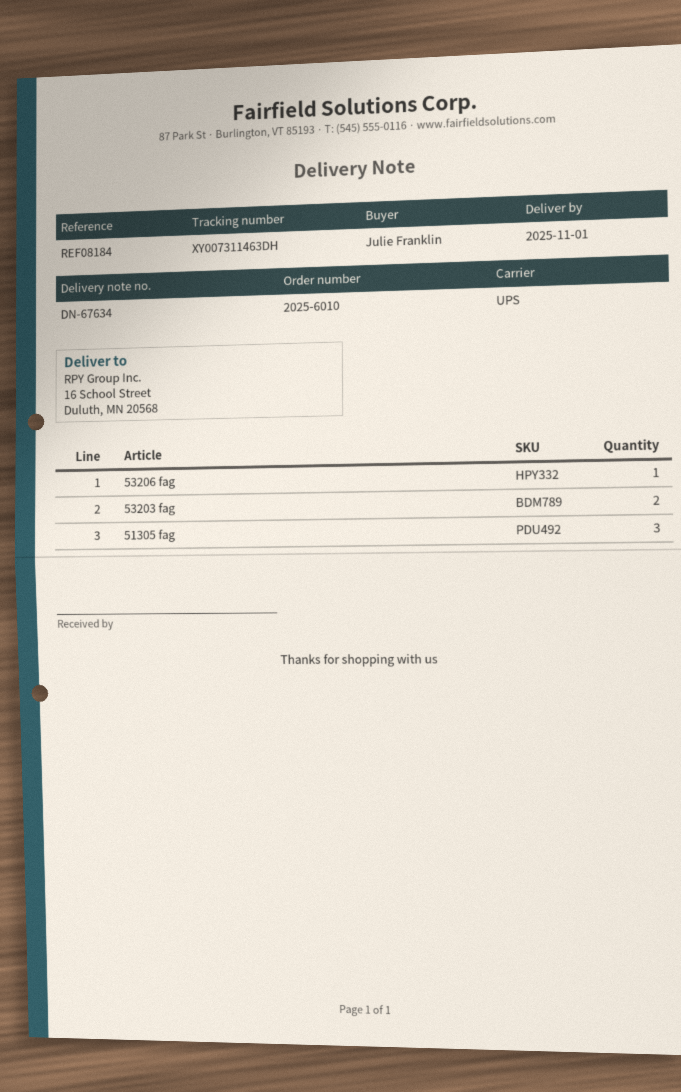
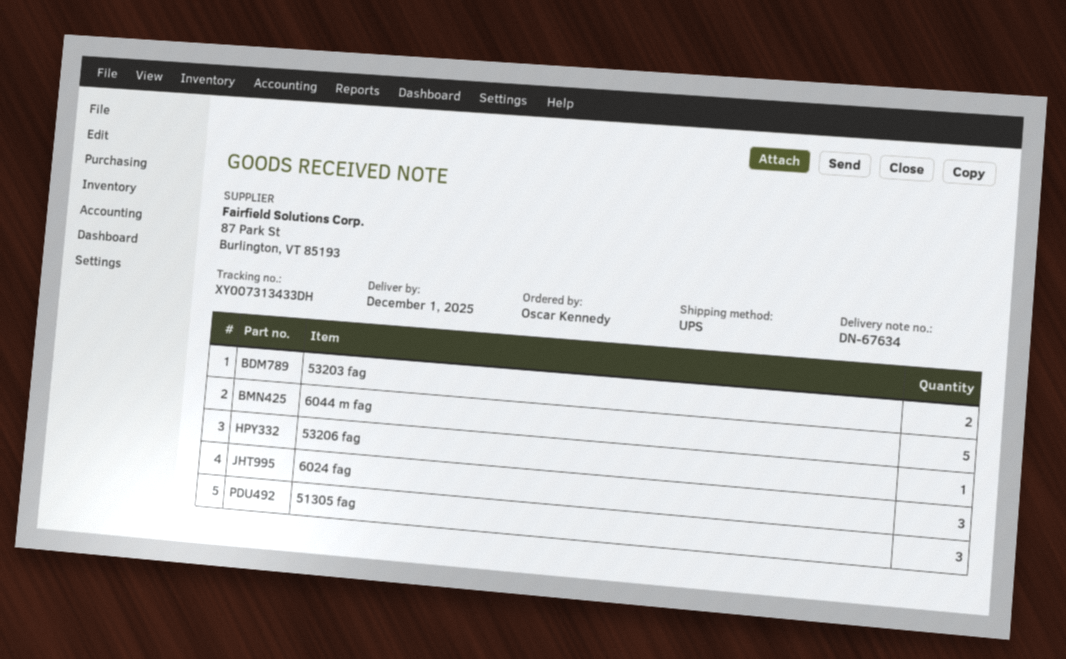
delivery date: 2025-11-01 -> 2025-12-01
ordered by: Julie Franklin -> Oscar Kennedy
tracking number: XY007311463DH -> XY007313433DH
6044 m fag: none -> 5
6024 fag: none -> 3

